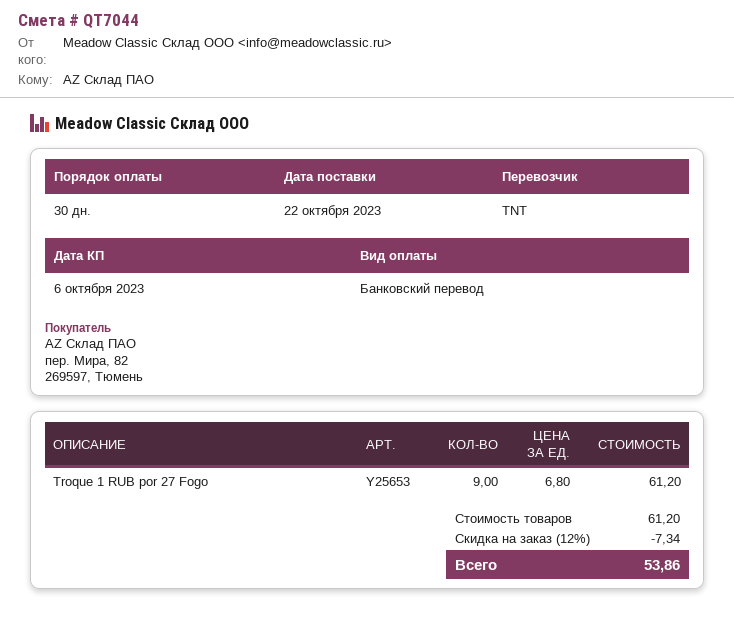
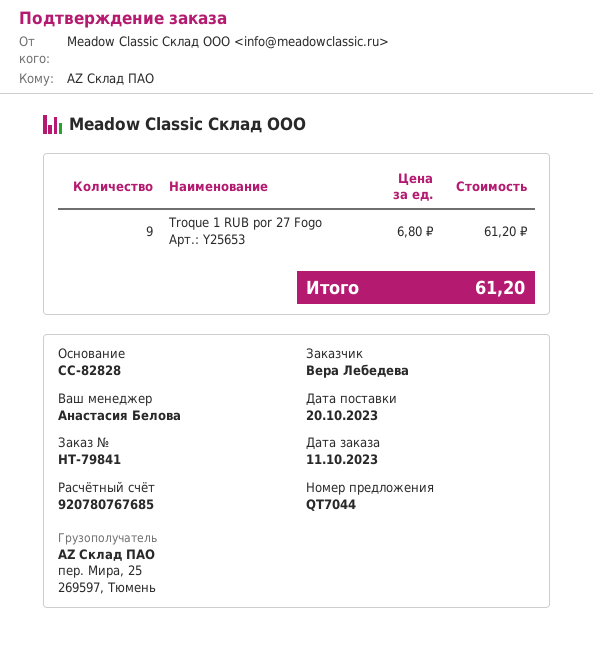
delivery date: 2023-10-22 -> 2023-10-20
discount: 12% = 7.34 -> none
total: 53.86 -> 61.20

